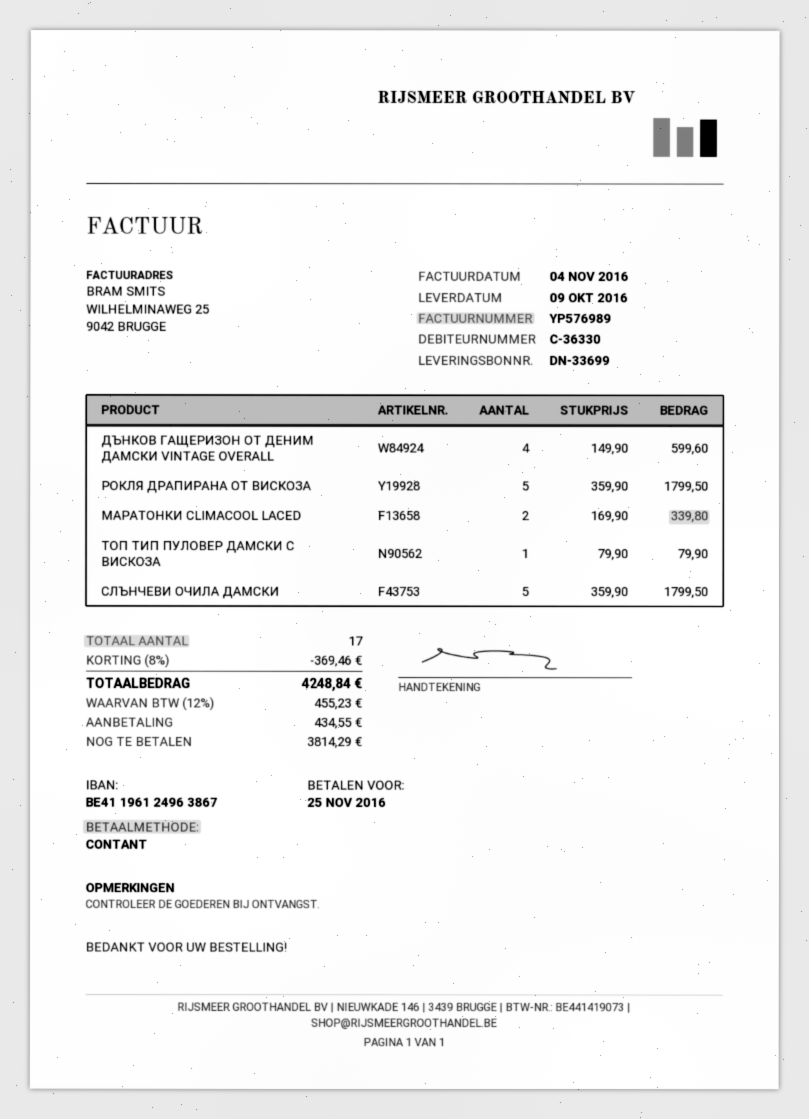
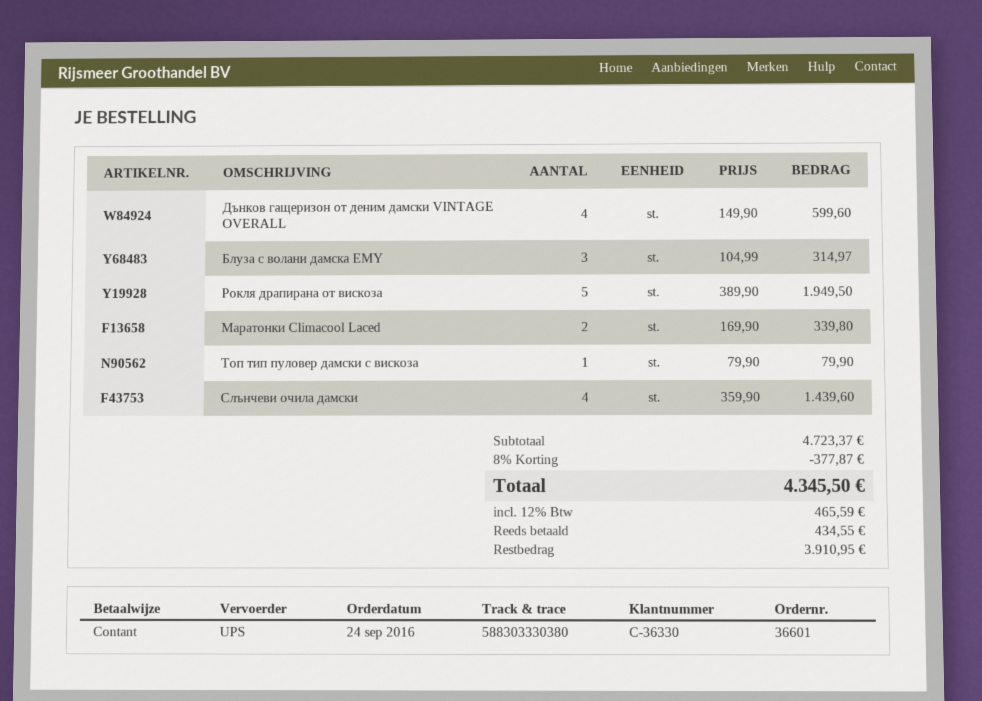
РОКЛЯ ДРАПИРАНА ОТ ВИСКОЗА: 5 x 359.90 = 1799.50 -> 5 x 389.90 = 1949.50
СЛЪНЧЕВИ ОЧИЛА ДАМСКИ: 5 x 359.90 = 1799.50 -> 4 x 359.90 = 1439.60
Блуза с волани дамска EMY: none -> 3 x 104.99 = 314.97
discount: 8% = 369.46 -> 8% = 377.87
tax: 12% = 455.23 -> 12% = 465.59
total: 4248.84 -> 4345.50
balance: 3814.29 -> 3910.95

